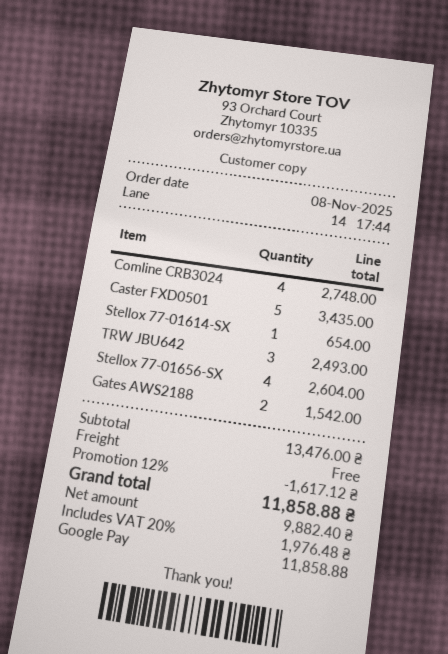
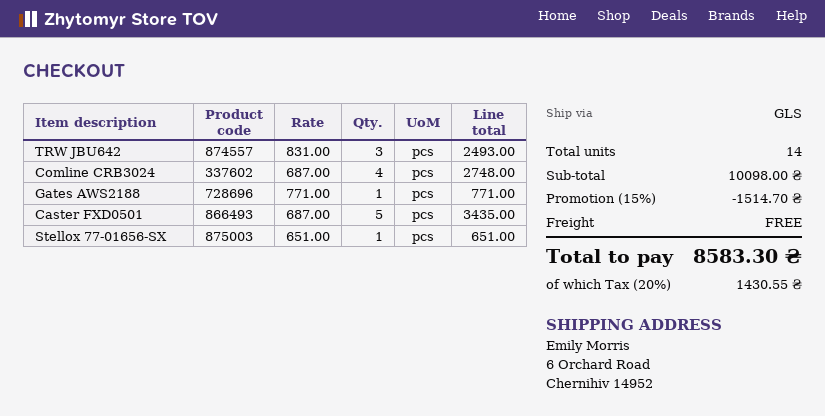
Stellox 77-01614-SX: 1 for 654.00 -> none
Stellox 77-01656-SX: 4 for 2604.00 -> 1 for 651.00
Gates AWS2188: 2 for 1542.00 -> 1 for 771.00
subtotal: 13476.00 -> 10098.00
discount: 12% = 1617.12 -> 15% = 1514.70
tax: 20% = 1976.48 -> 20% = 1430.55
total: 11858.88 -> 8583.30

